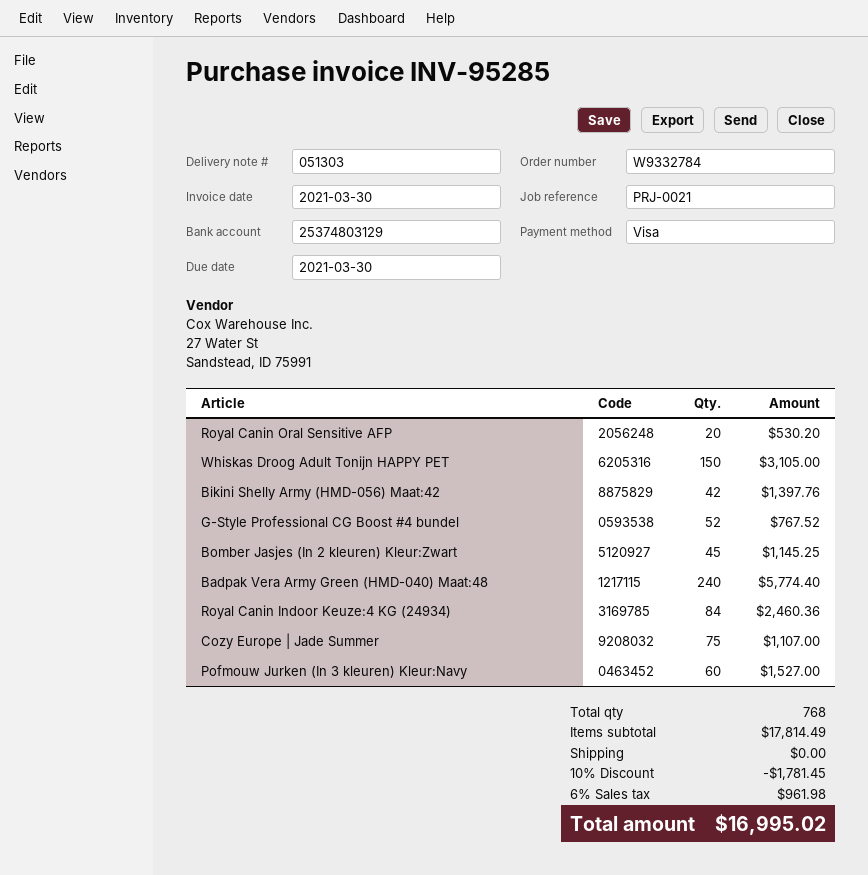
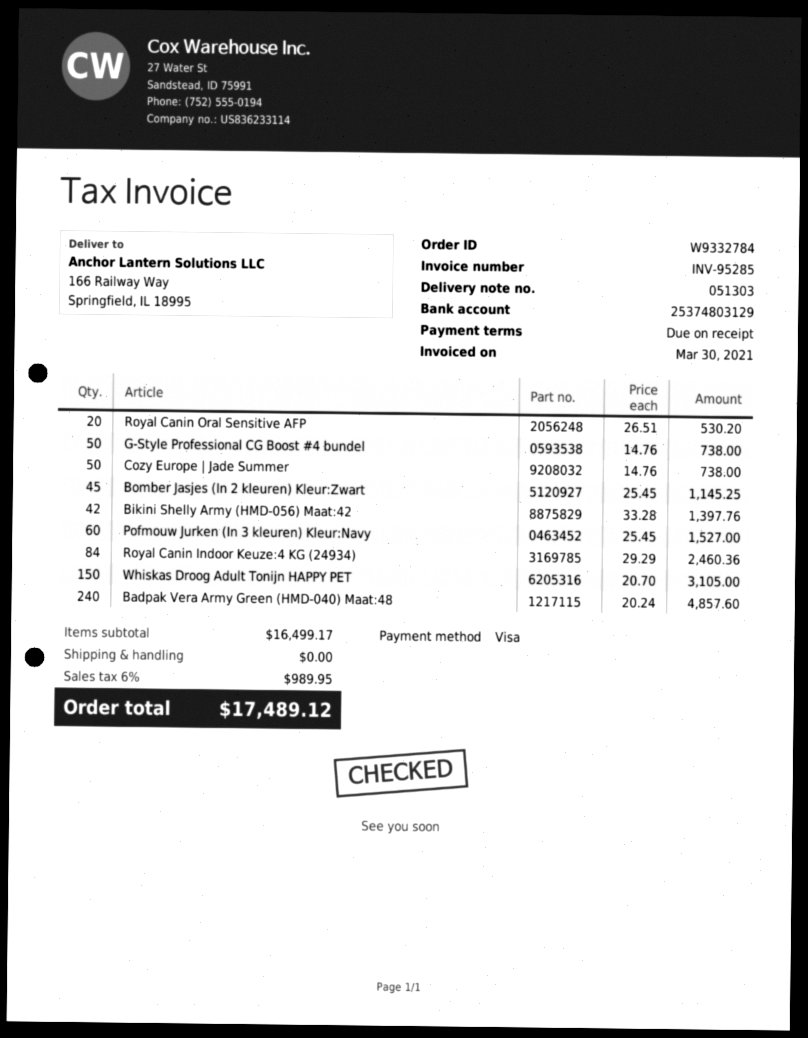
G-Style Professional CG Boost #4 bundel: 52 for 767.52 -> 50 for 738.00
Badpak Vera Army Green (HMD-040) Maat:48: 240 for 5774.40 -> 240 for 4857.60
Cozy Europe | Jade Summer: 75 for 1107.00 -> 50 for 738.00
subtotal: 17814.49 -> 16499.17
discount: 10% = 1781.45 -> none
tax: 6% = 961.98 -> 6% = 989.95
total: 16995.02 -> 17489.12

